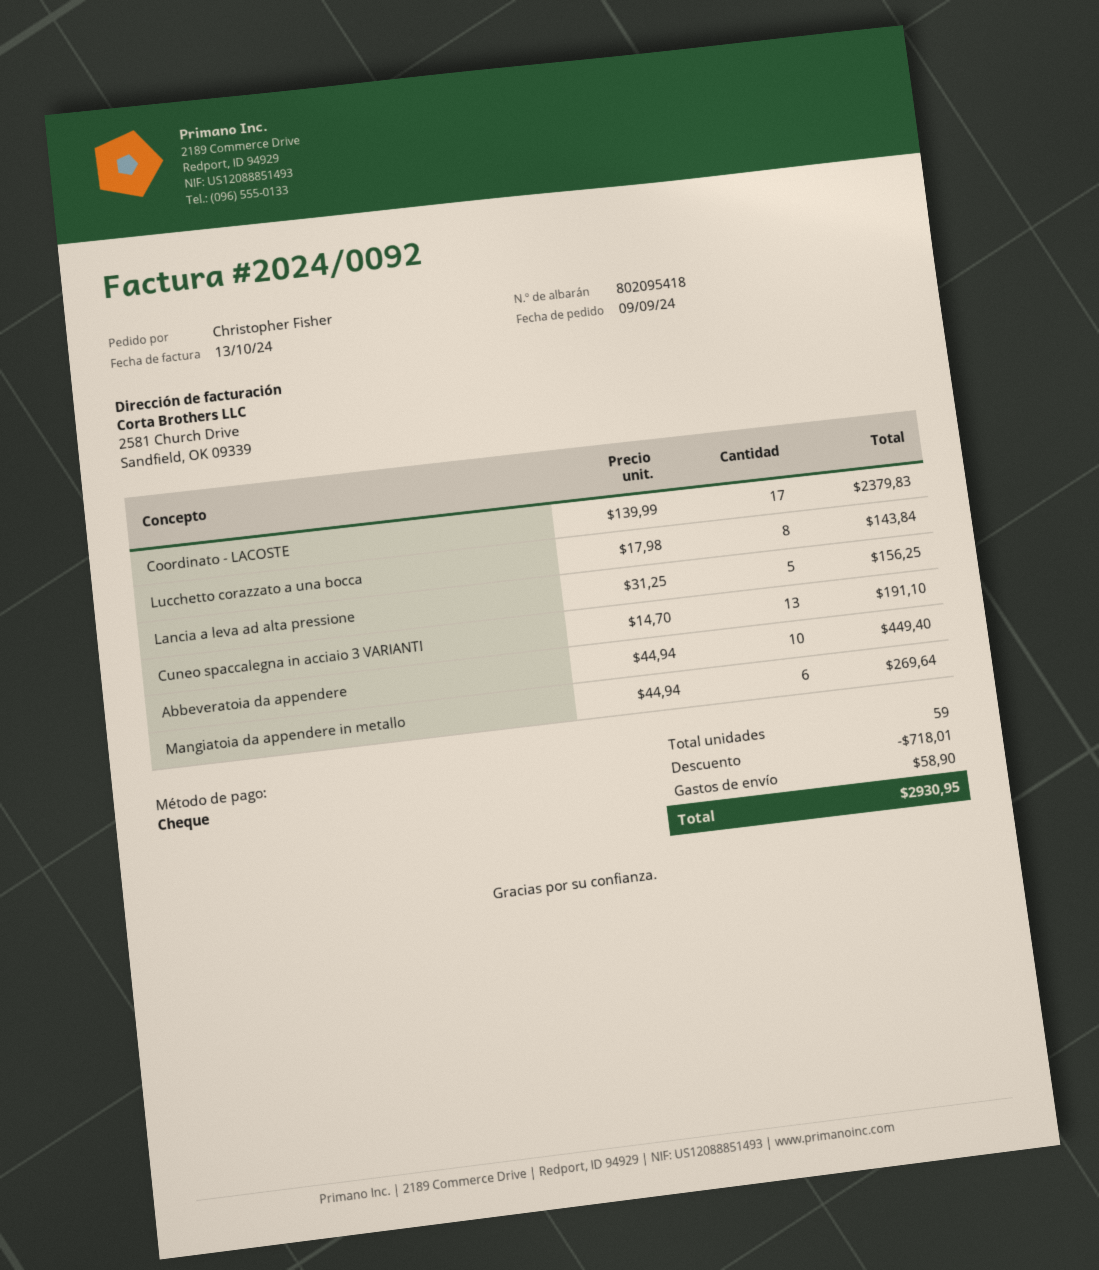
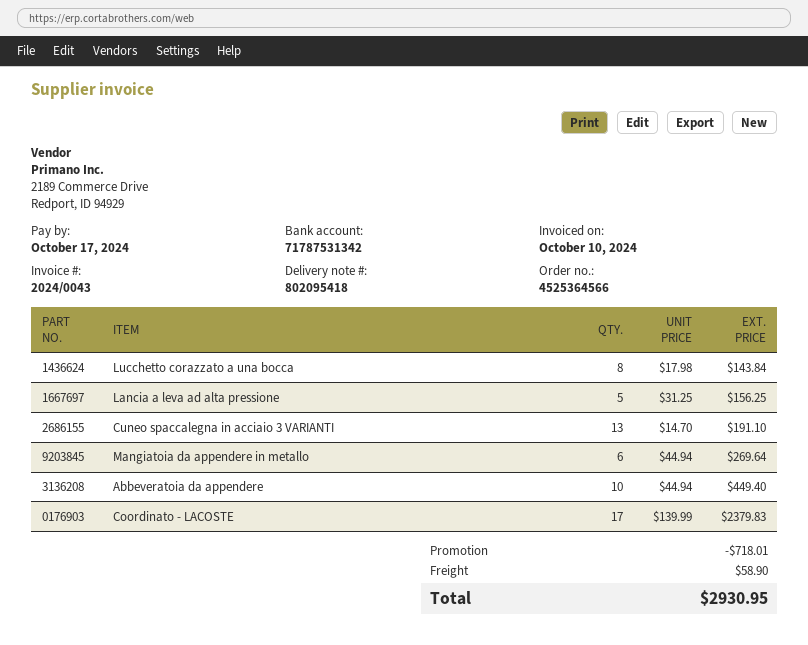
invoice number: 2024/0092 -> 2024/0043
invoice date: 2024-10-13 -> 2024-10-10

